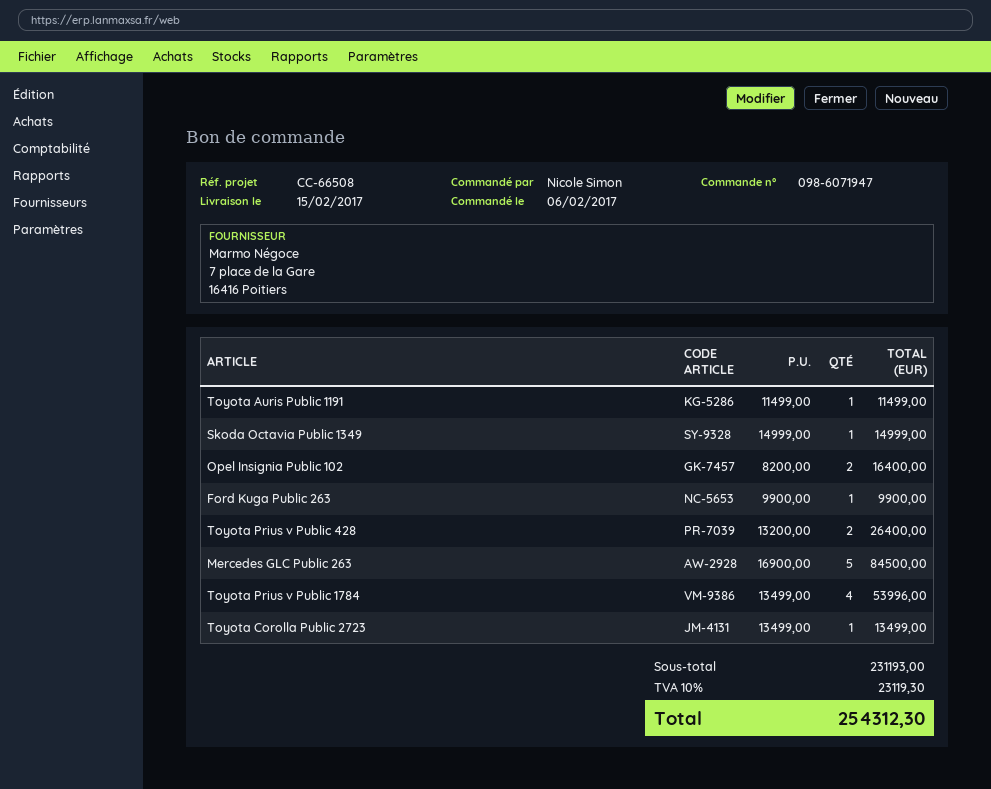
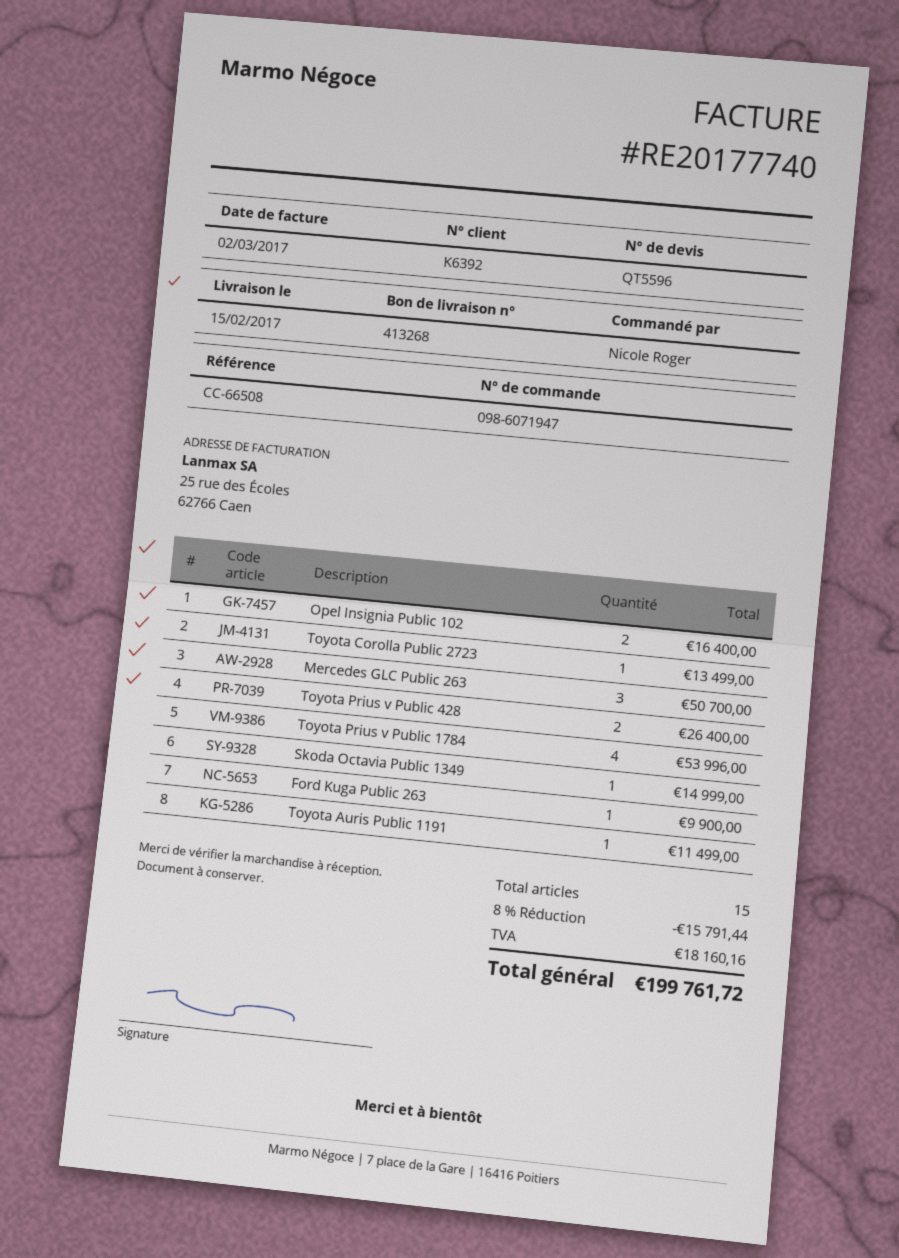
ordered by: Nicole Simon -> Nicole Roger
Mercedes GLC Public 263: 5 for 84500.00 -> 3 for 50700.00
discount: none -> 8% = 15791.44
tax: 23119.30 -> 18160.16
total: 254312.30 -> 199761.72

